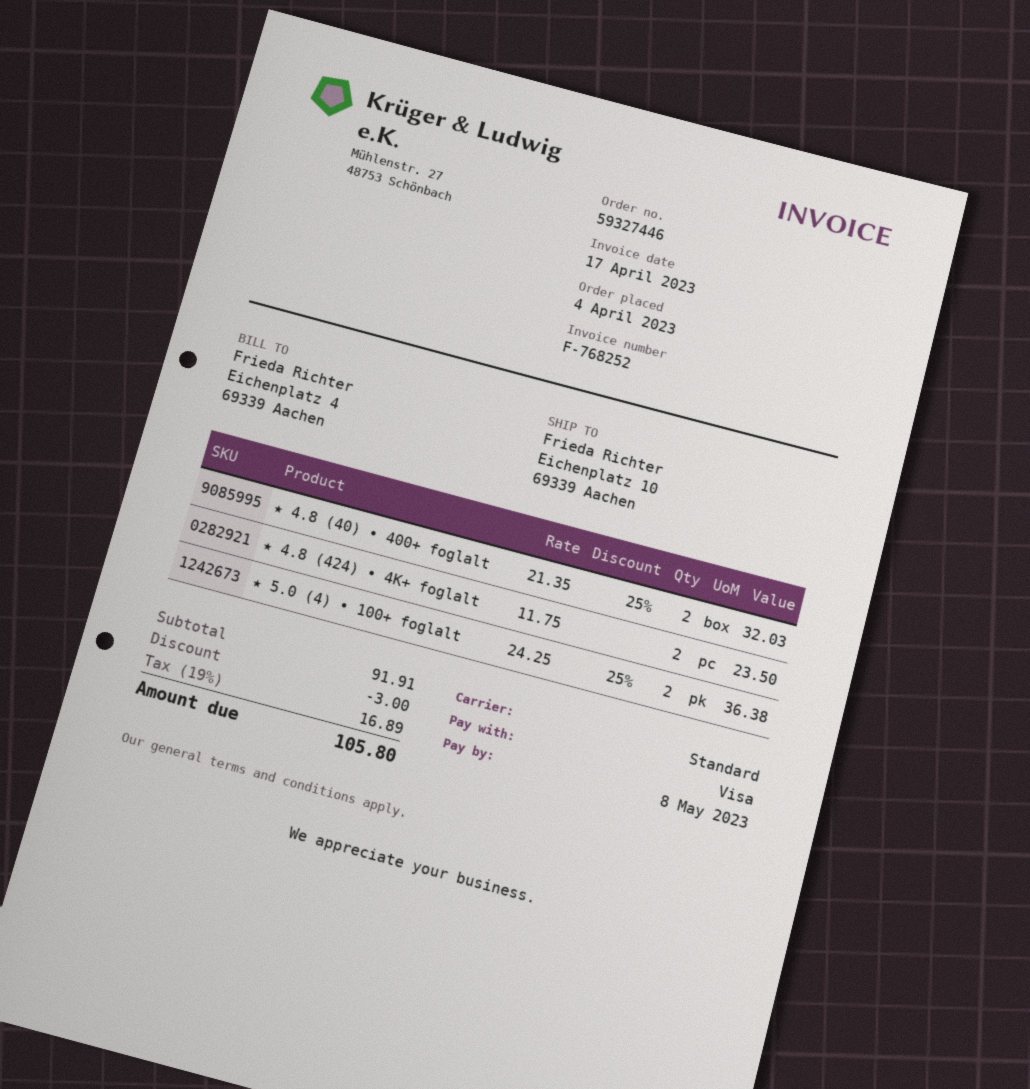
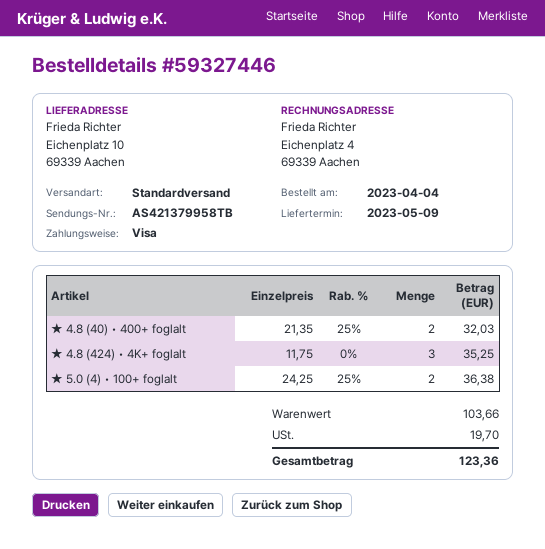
★ 4.8 (424) • 4K+ foglalt: 2 x 11.75 = 23.50 -> 3 x 11.75 = 35.25
subtotal: 91.91 -> 103.66
discount: 3.00 -> none
tax: 16.89 -> 19.70
total: 105.80 -> 123.36

